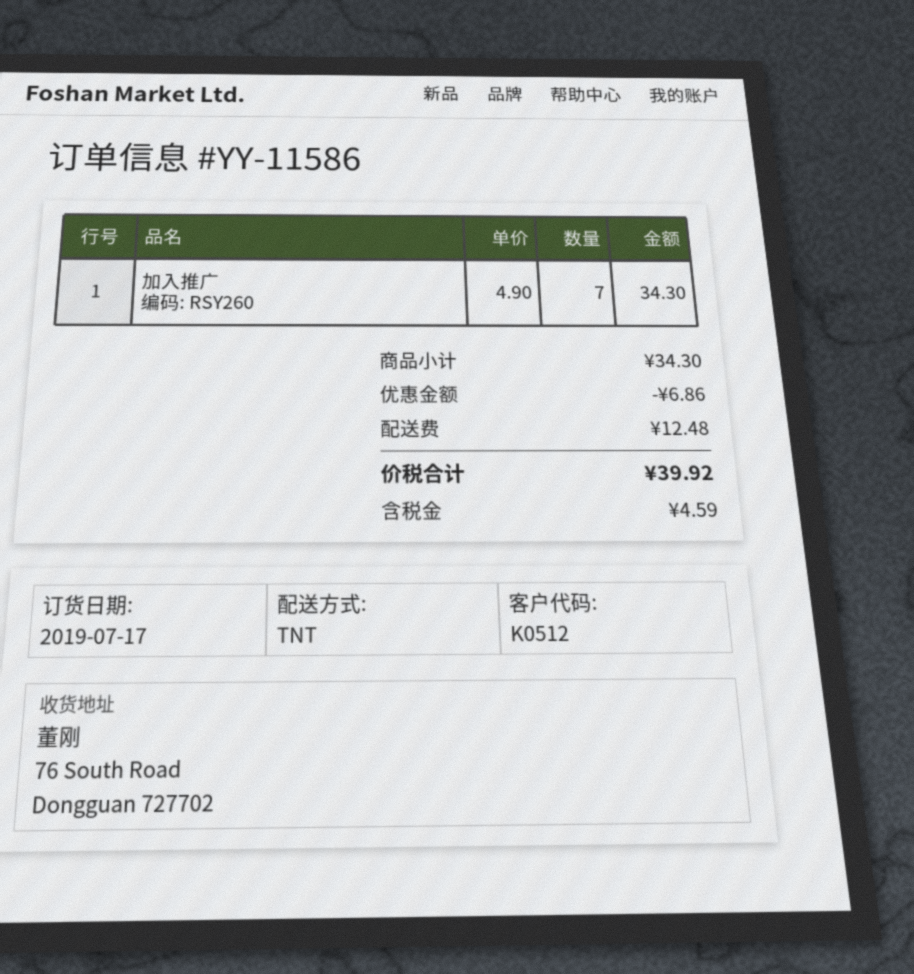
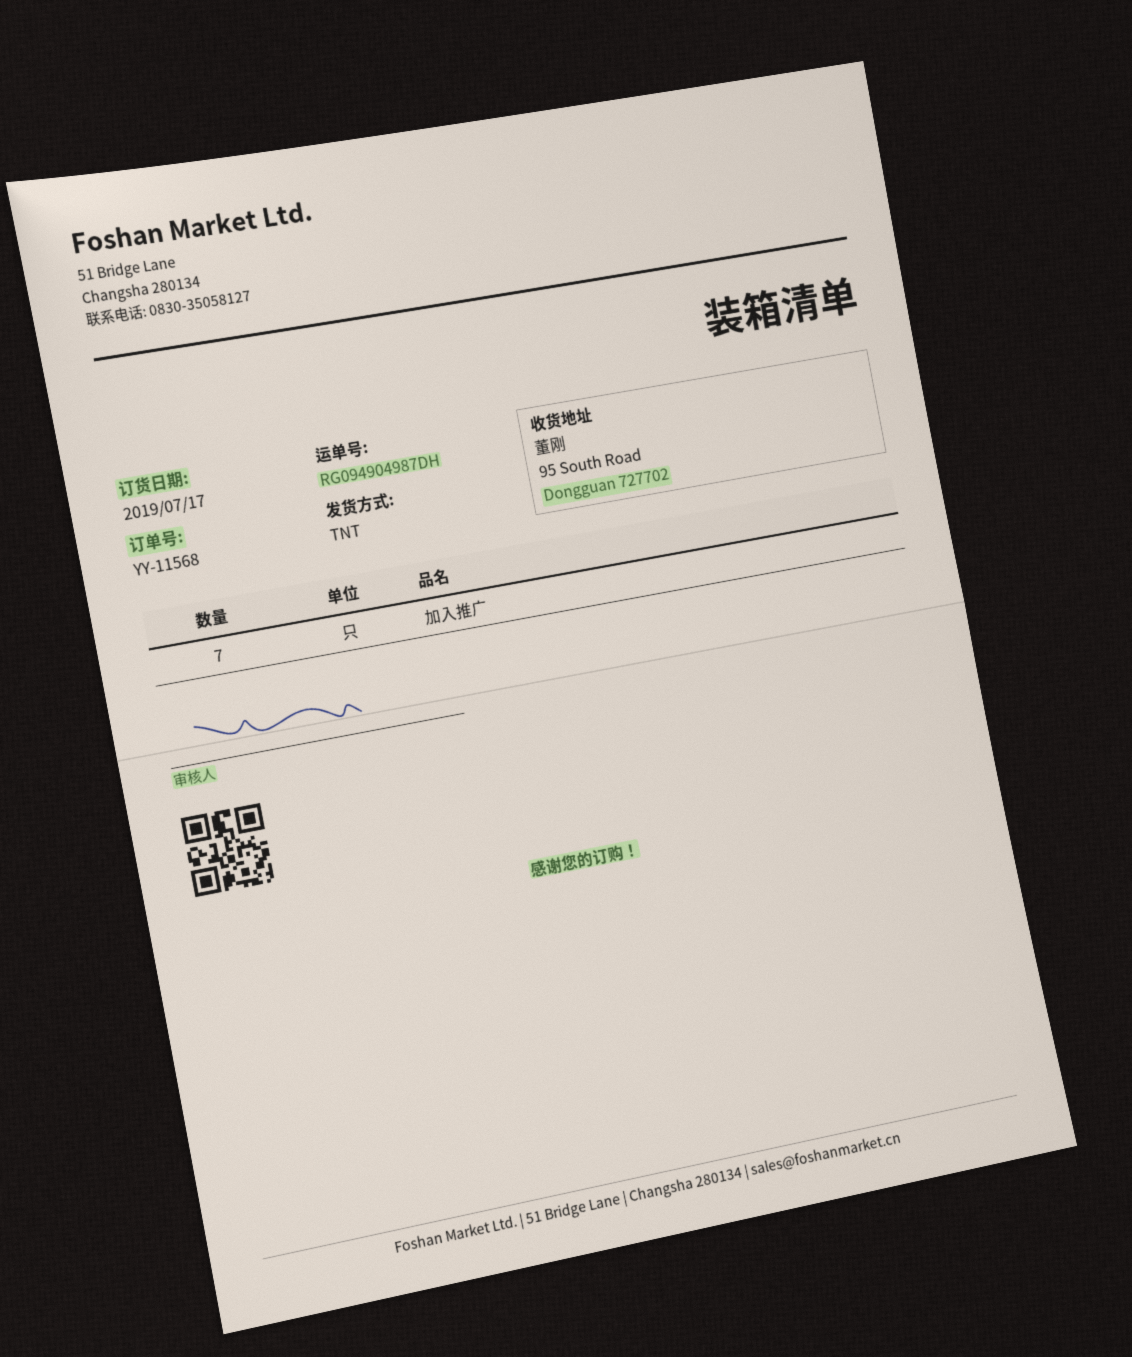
order number: YY-11586 -> YY-11568
ship to: 76 South Road, Dongguan 727702 -> 95 South Road, Dongguan 727702

